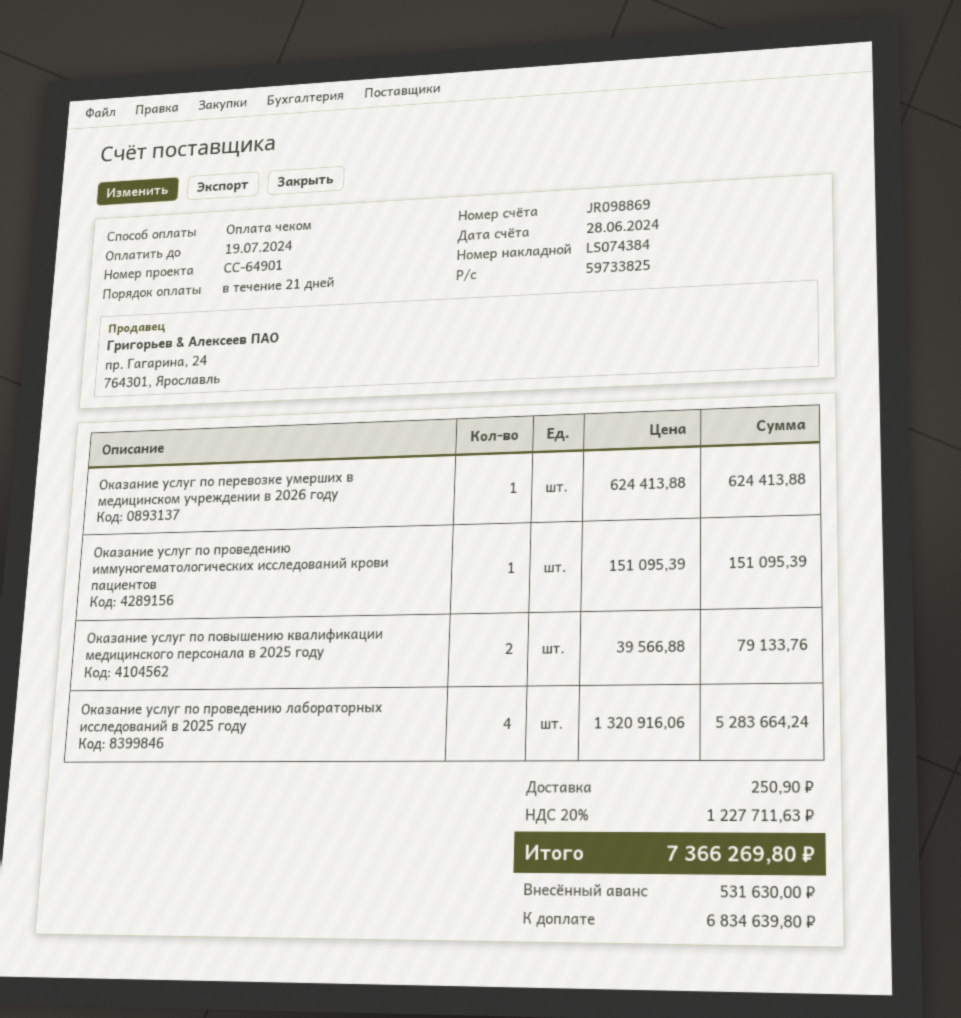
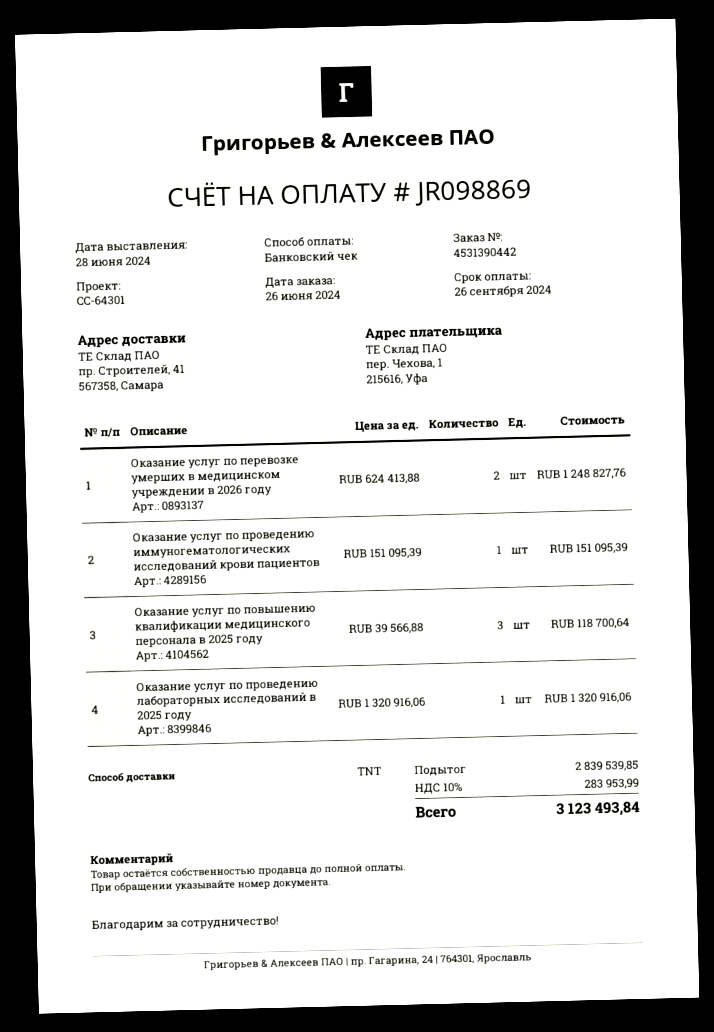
due date: 2024-07-19 -> 2024-09-26
reference: CC-64901 -> CC-64301
Оказание услуг по перевозке умерших в медицинском учреждении в 2026 году: 1 x 624413.88 = 624413.88 -> 2 x 624413.88 = 1248827.76
Оказание услуг по повышению квалификации медицинского персонала в 2025 году: 2 x 39566.88 = 79133.76 -> 3 x 39566.88 = 118700.64
Оказание услуг по проведению лабораторных исследований в 2025 году: 4 x 1320916.06 = 5283664.24 -> 1 x 1320916.06 = 1320916.06
shipping: 250.90 -> none
tax: 20% = 1227711.63 -> 10% = 283953.99
total: 7366269.80 -> 3123493.84

